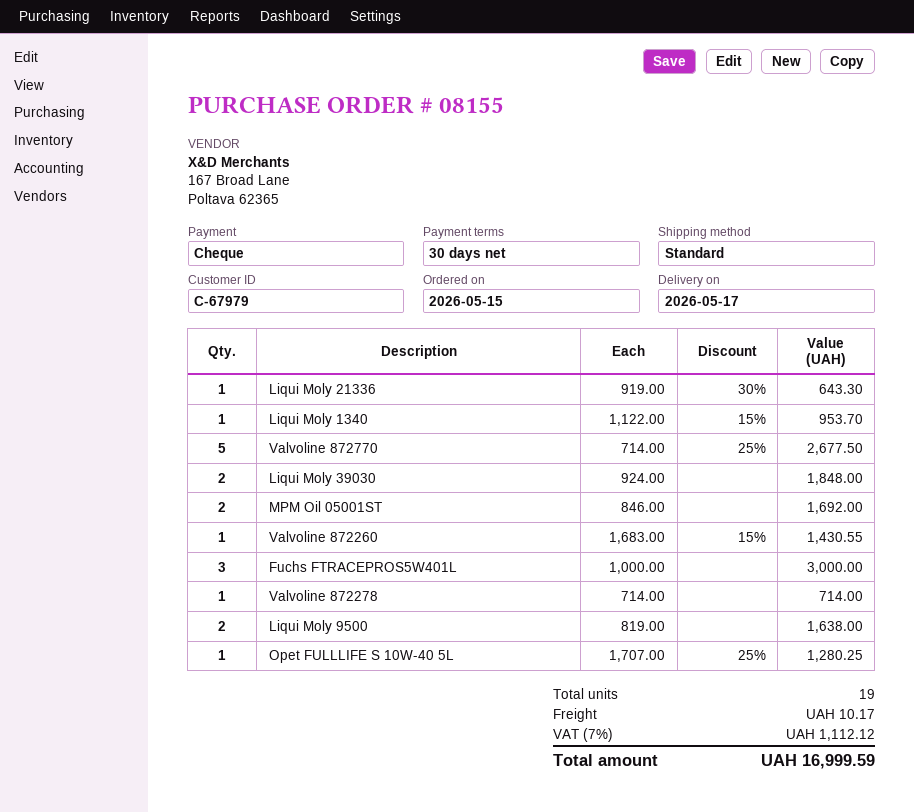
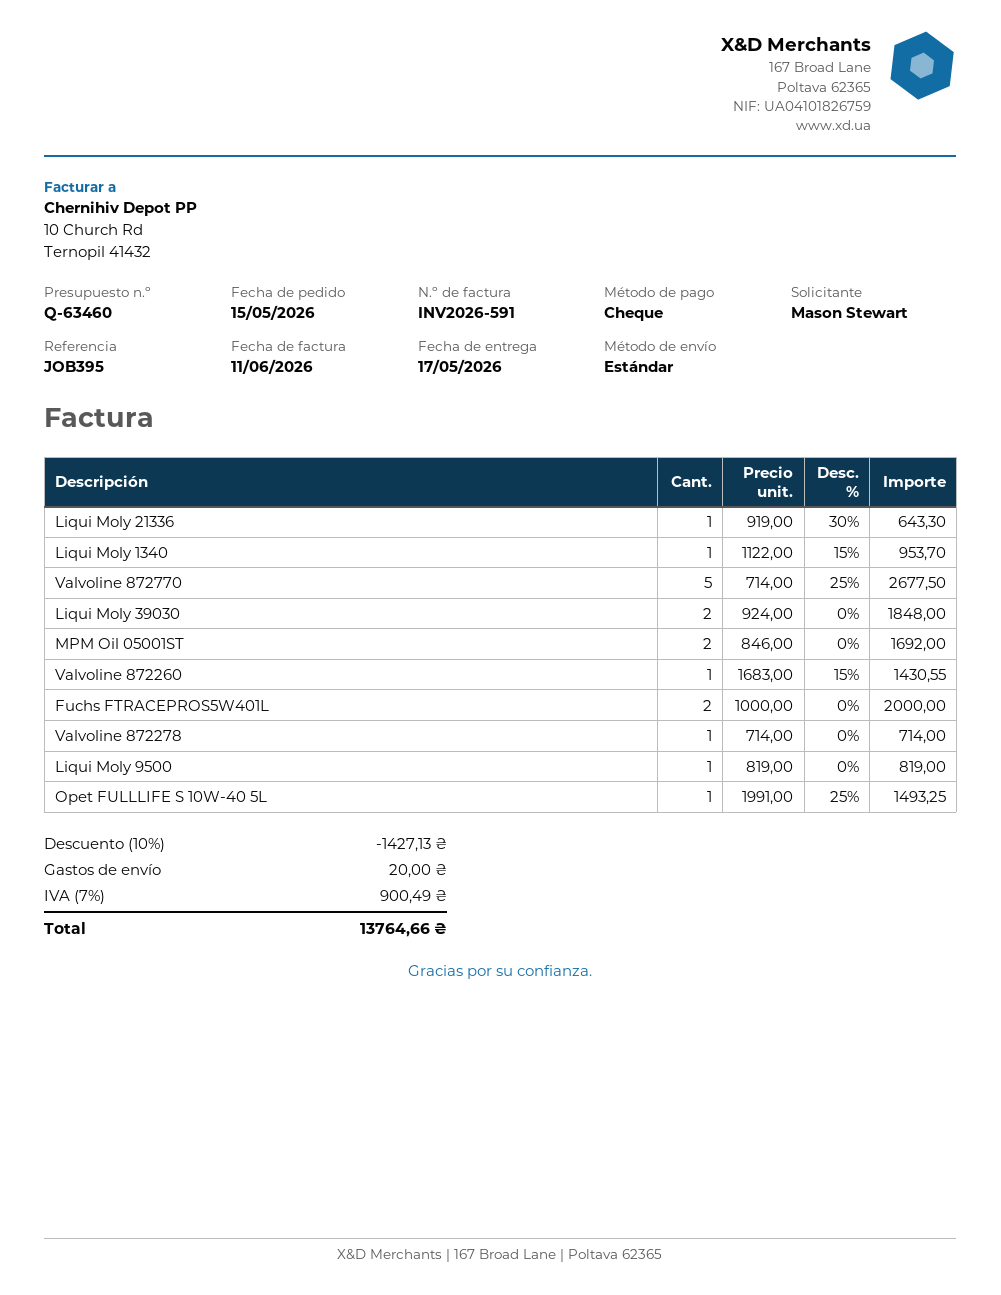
Fuchs FTRACEPROS5W401L: 3 x 1000.00 = 3000.00 -> 2 x 1000.00 = 2000.00
Liqui Moly 9500: 2 x 819.00 = 1638.00 -> 1 x 819.00 = 819.00
Opet FULLLIFE S 10W-40 5L: 1 x 1707.00 - 25% = 1280.25 -> 1 x 1991.00 - 25% = 1493.25
discount: none -> 10% = 1427.13
shipping: 10.17 -> 20.00
tax: 7% = 1112.12 -> 7% = 900.49
total: 16999.59 -> 13764.66

